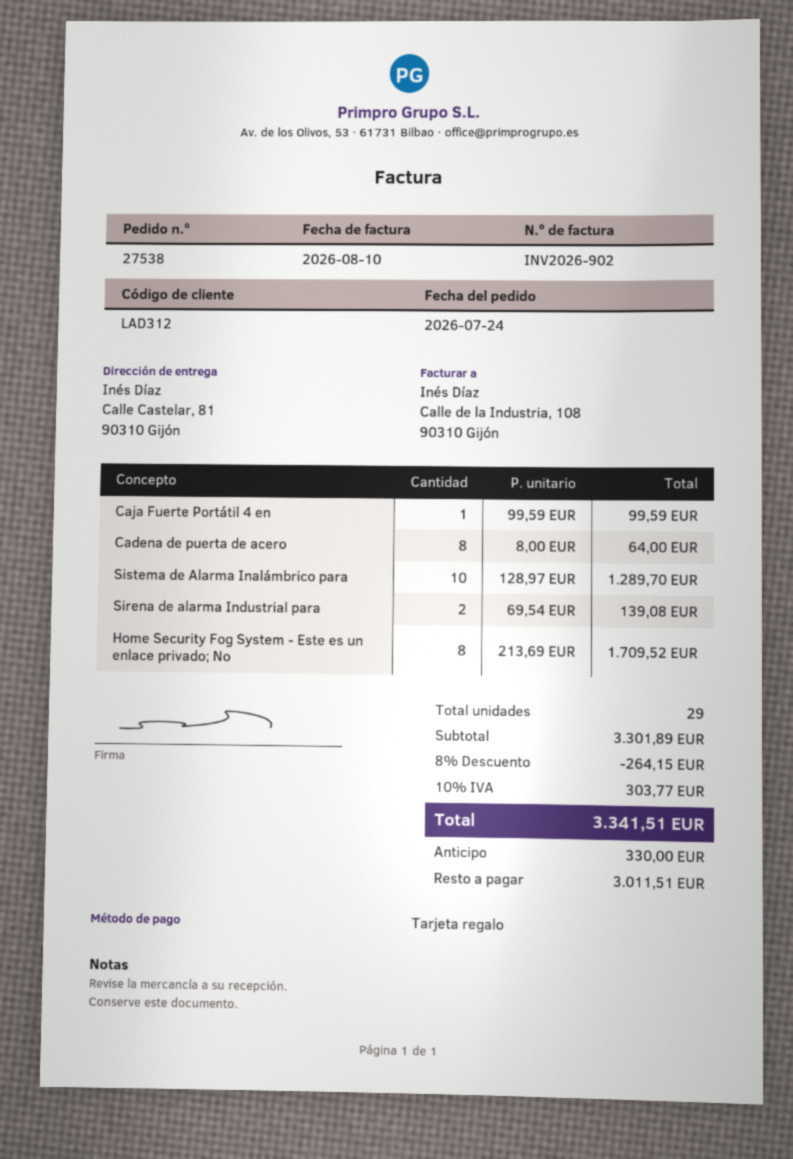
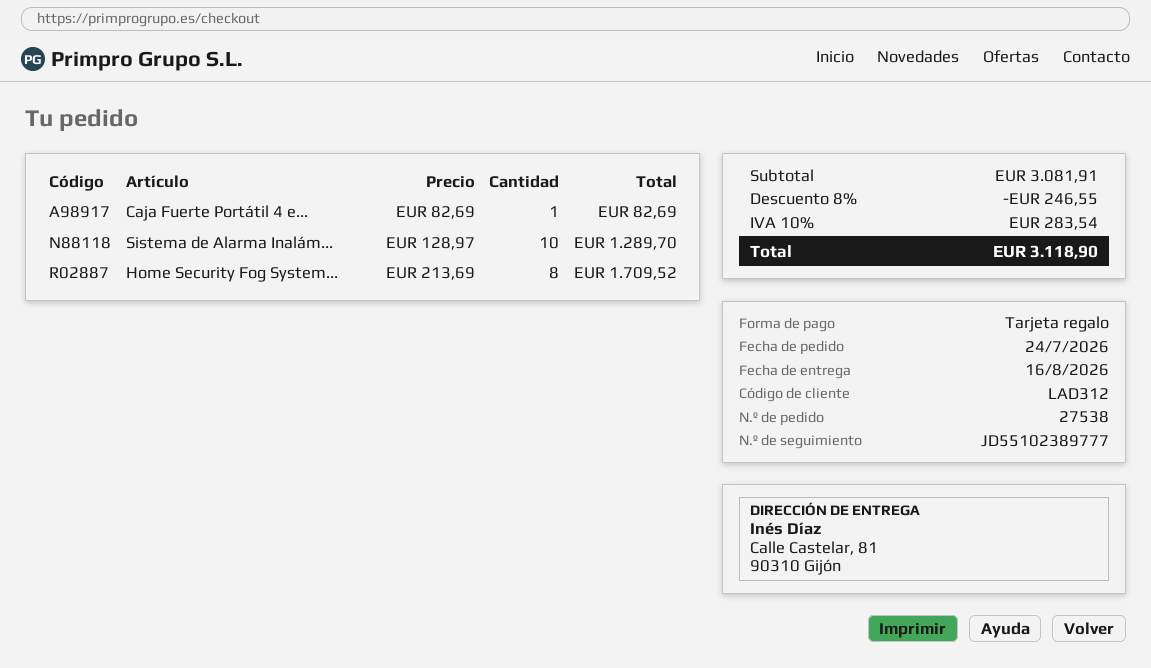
Caja Fuerte Portátil 4 en: 1 x 99.59 = 99.59 -> 1 x 82.69 = 82.69
Cadena de puerta de acero: 8 x 8.00 = 64.00 -> none
Sirena de alarma Industrial para: 2 x 69.54 = 139.08 -> none
subtotal: 3301.89 -> 3081.91
discount: 8% = 264.15 -> 8% = 246.55
tax: 10% = 303.77 -> 10% = 283.54
total: 3341.51 -> 3118.90

